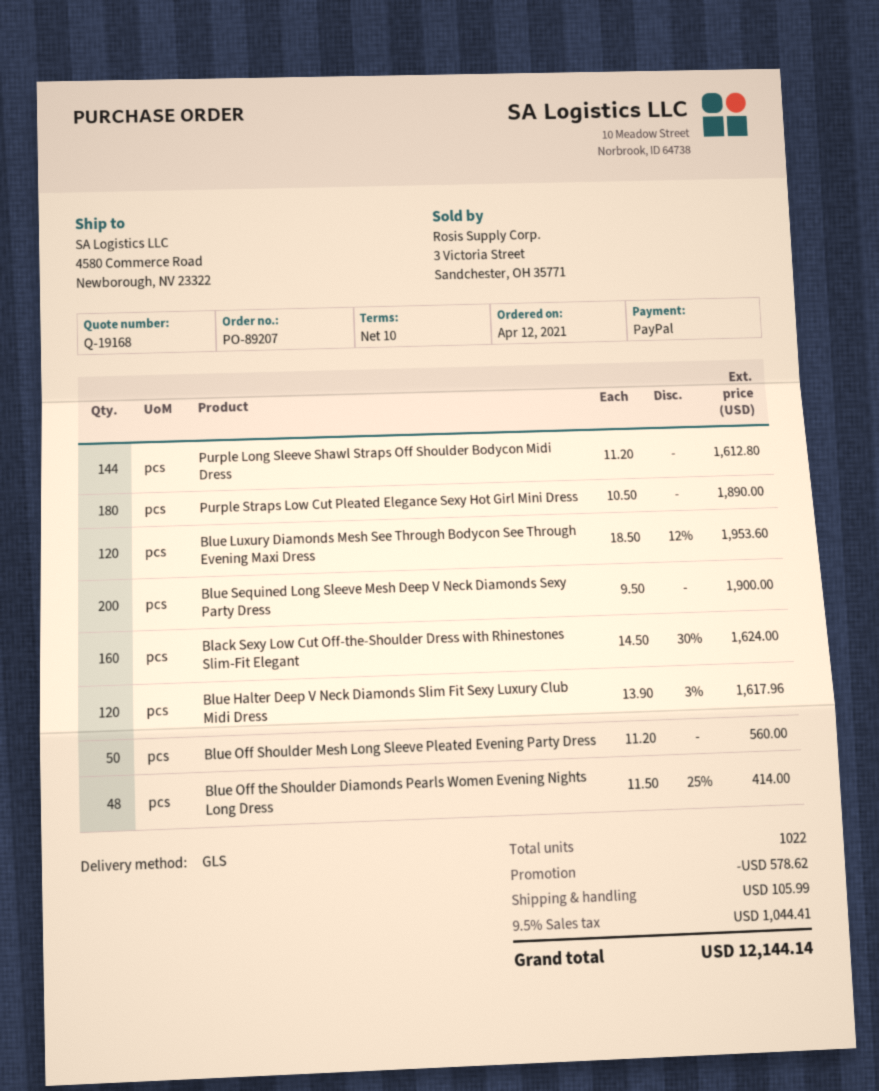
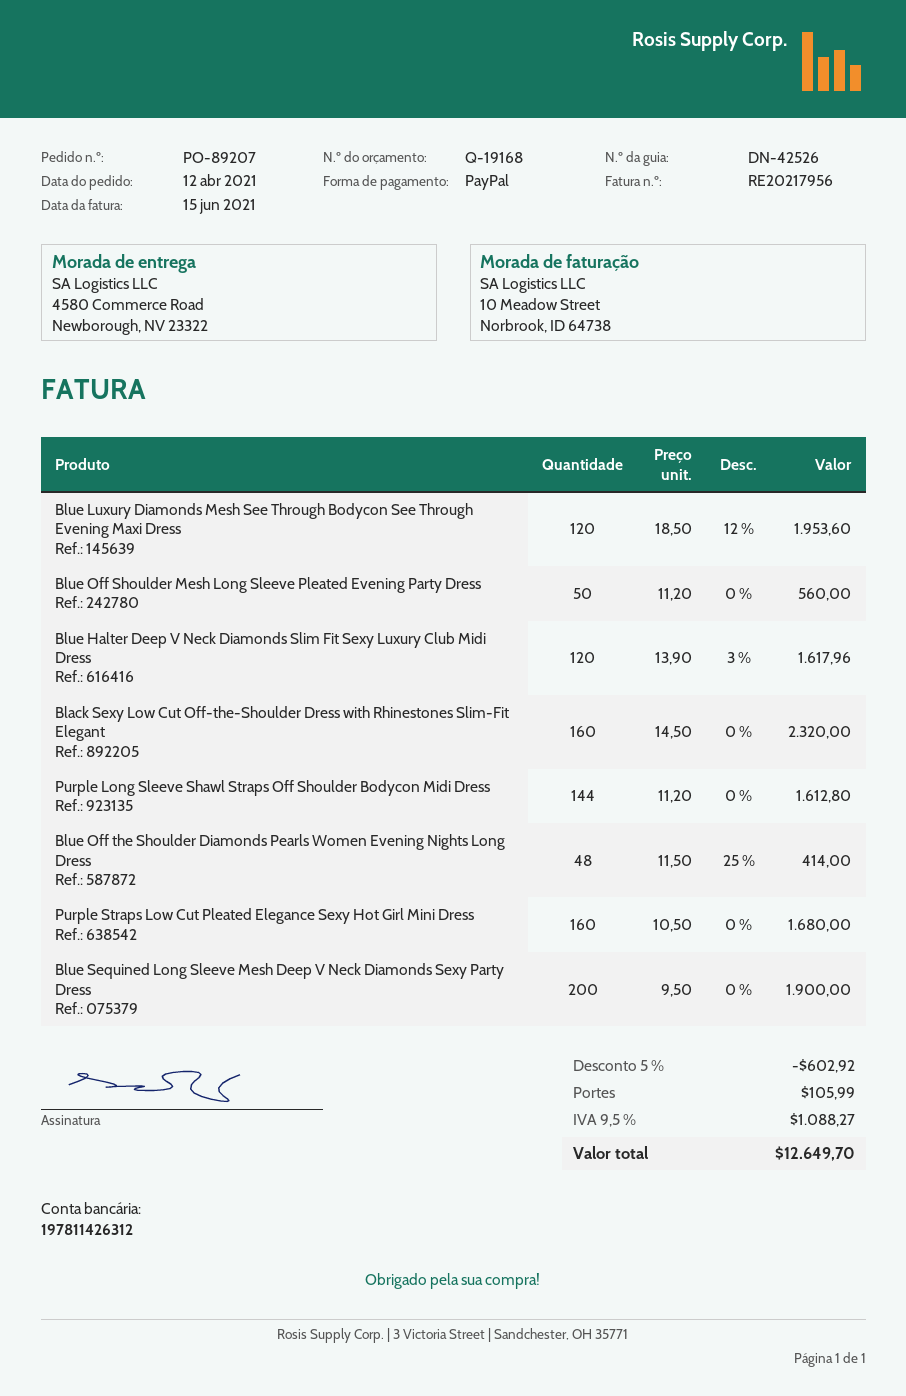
Purple Straps Low Cut Pleated Elegance Sexy Hot Girl Mini Dress: 180 x 10.50 = 1890.00 -> 160 x 10.50 = 1680.00
Black Sexy Low Cut Off-the-Shoulder Dress with Rhinestones Slim-Fit Elegant: 160 x 14.50 - 30% = 1624.00 -> 160 x 14.50 = 2320.00
discount: 578.62 -> 602.92
tax: 9.5% = 1044.41 -> 9.5% = 1088.27
total: 12144.14 -> 12649.70

